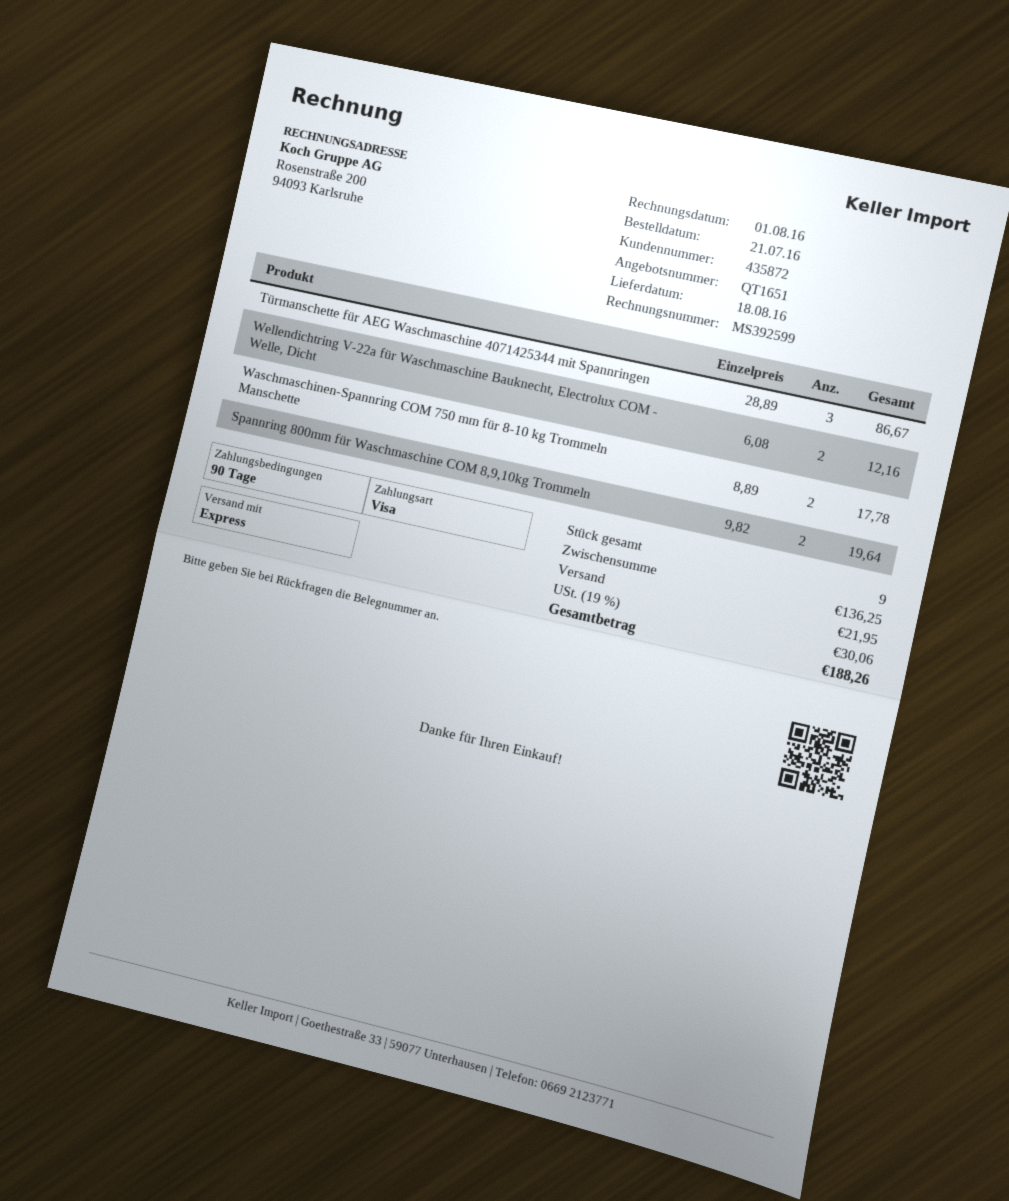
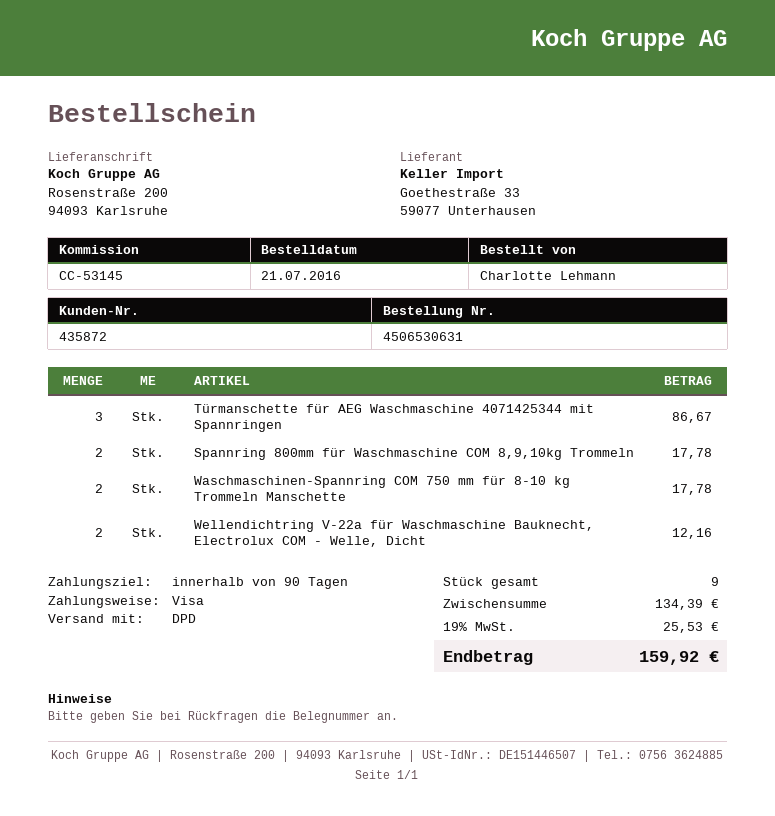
shipping method: express -> DPD
Spannring 800mm für Waschmaschine COM 8,9,10kg Trommeln: 2 for 19.64 -> 2 for 17.78
subtotal: 136.25 -> 134.39
shipping: 21.95 -> none
tax: 19% = 30.06 -> 19% = 25.53
total: 188.26 -> 159.92

